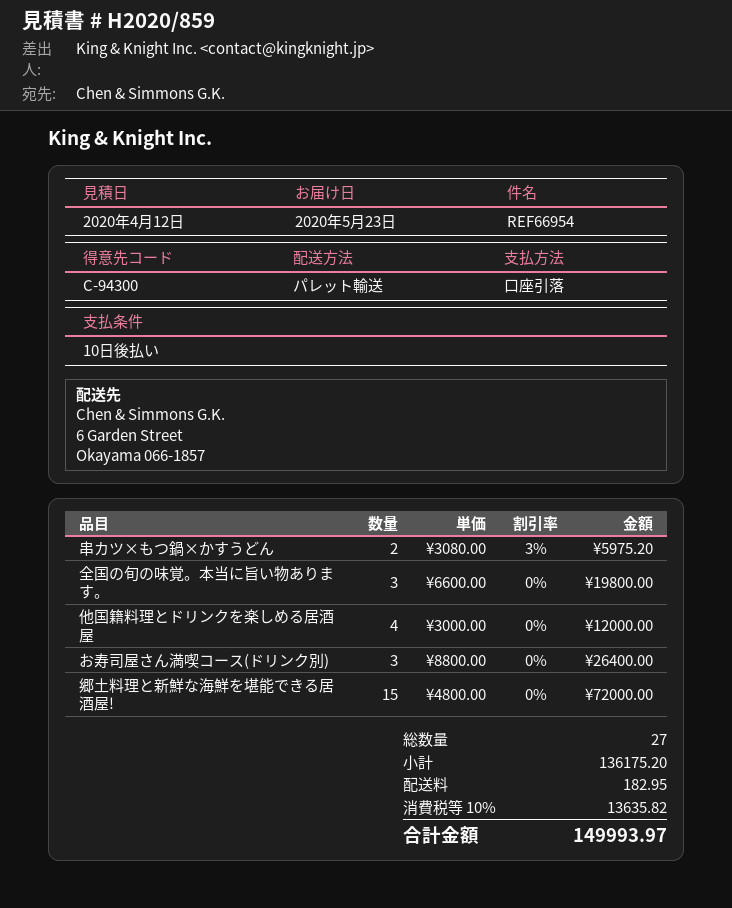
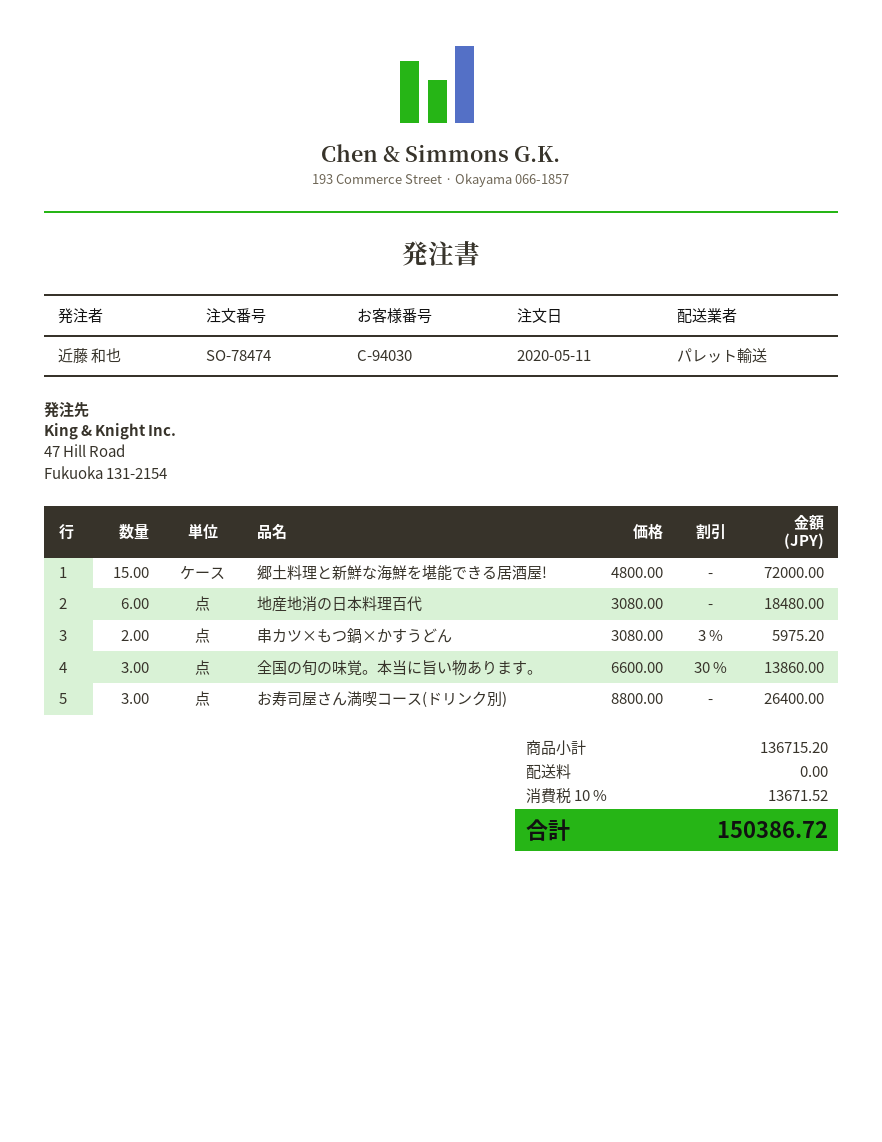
customer number: C-94300 -> C-94030
全国の旬の味覚。本当に旨い物あります。: 3 x 6600.00 = 19800.00 -> 3 x 6600.00 - 30% = 13860.00
他国籍料理とドリンクを楽しめる居酒屋: 4 x 3000.00 = 12000.00 -> none
地産地消の日本料理百代: none -> 6 x 3080.00 = 18480.00
subtotal: 136175.20 -> 136715.20
shipping: 182.95 -> 0.00
tax: 10% = 13635.82 -> 10% = 13671.52
total: 149993.97 -> 150386.72

